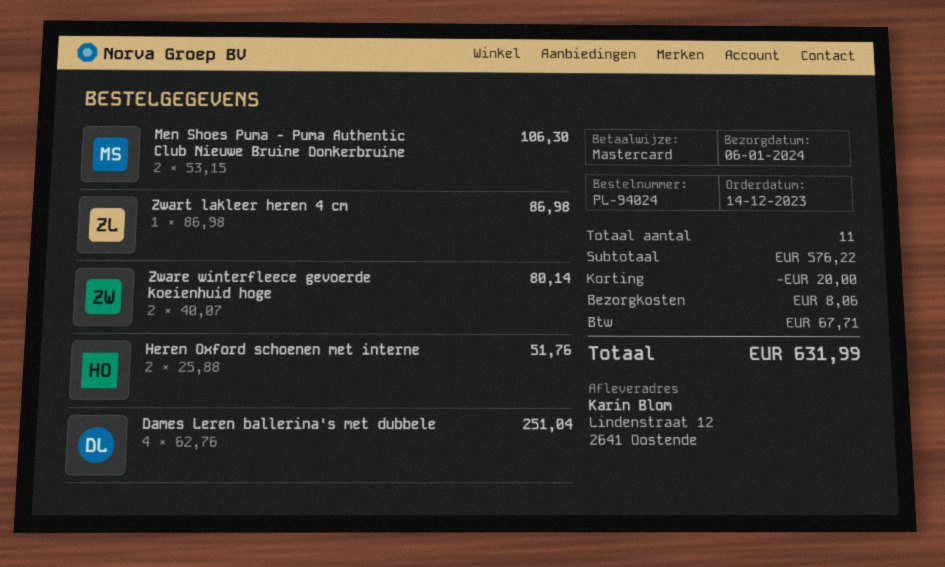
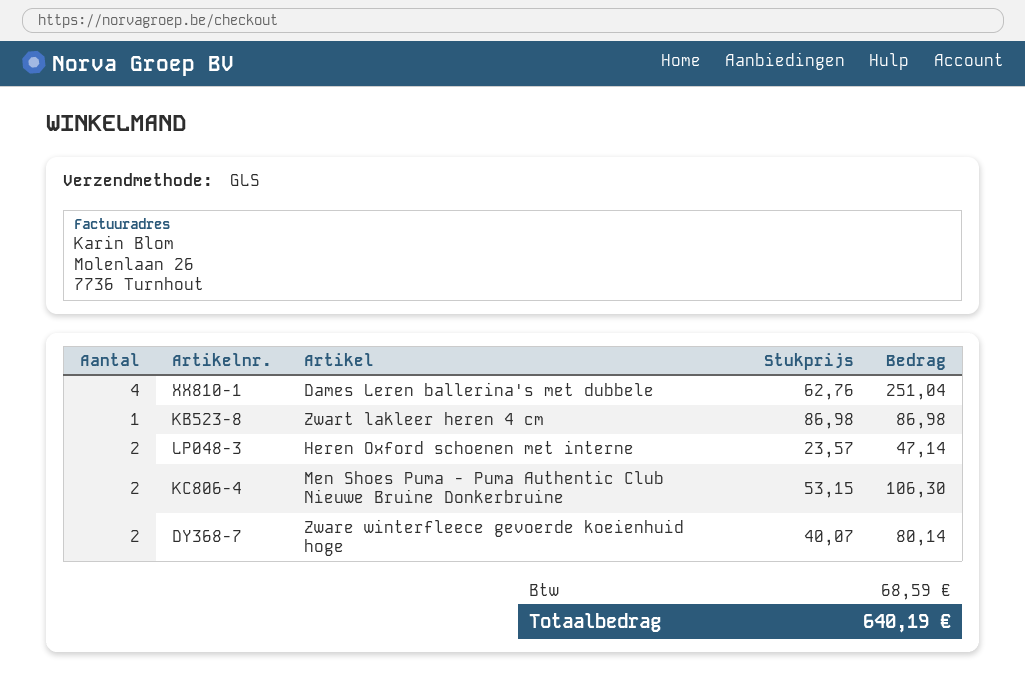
Heren Oxford schoenen met interne: 2 x 25.88 = 51.76 -> 2 x 23.57 = 47.14
discount: 20.00 -> none
shipping: 8.06 -> none
tax: 67.71 -> 68.59
total: 631.99 -> 640.19

